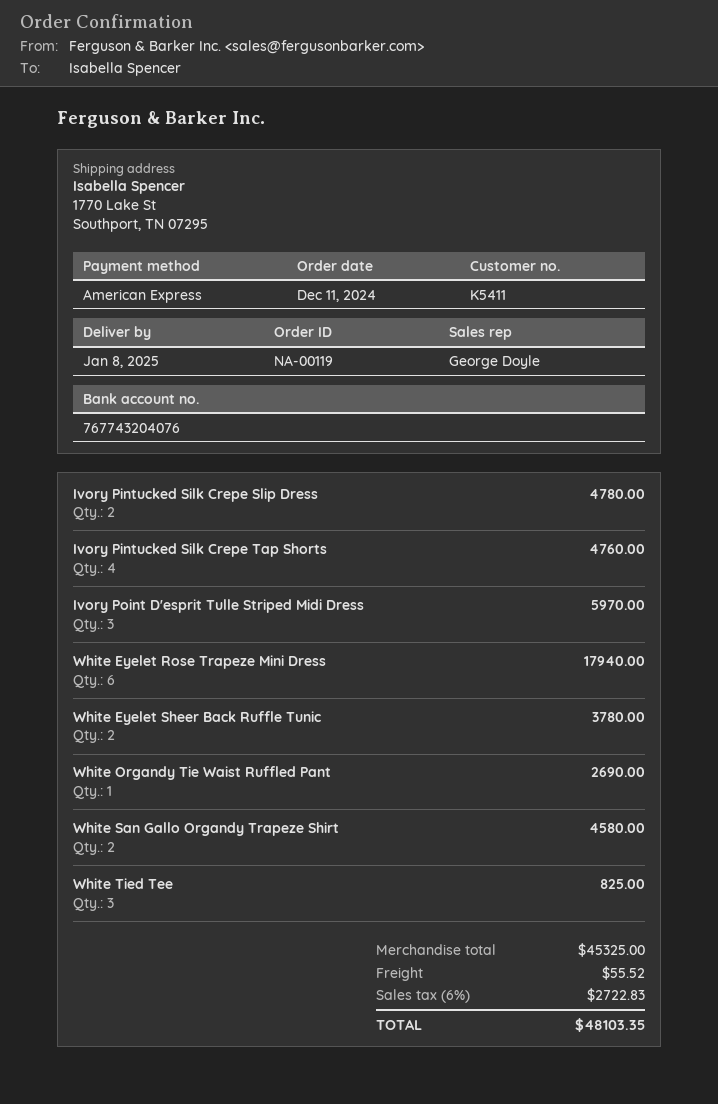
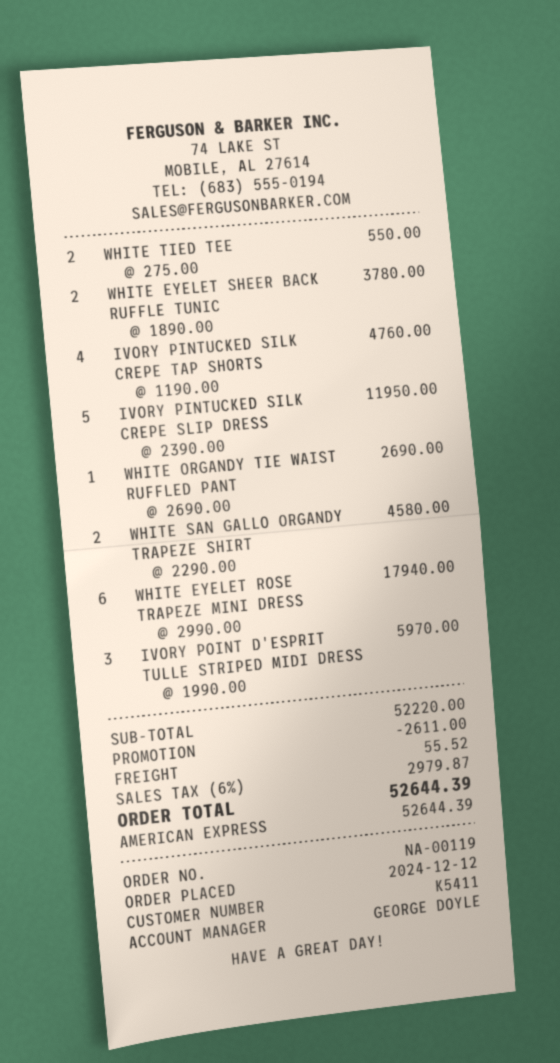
order date: 2024-12-11 -> 2024-12-12
Ivory Pintucked Silk Crepe Slip Dress: 2 for 4780.00 -> 5 for 11950.00
White Tied Tee: 3 for 825.00 -> 2 for 550.00
subtotal: 45325.00 -> 52220.00
discount: none -> 2611.00
tax: 6% = 2722.83 -> 6% = 2979.87
total: 48103.35 -> 52644.39

